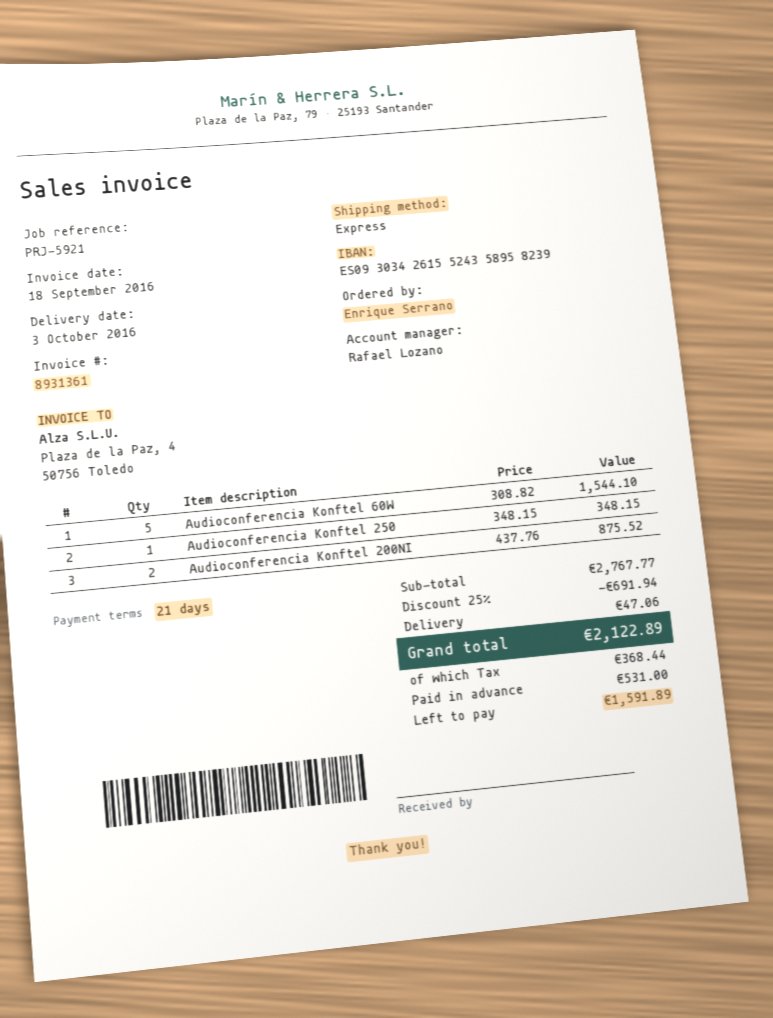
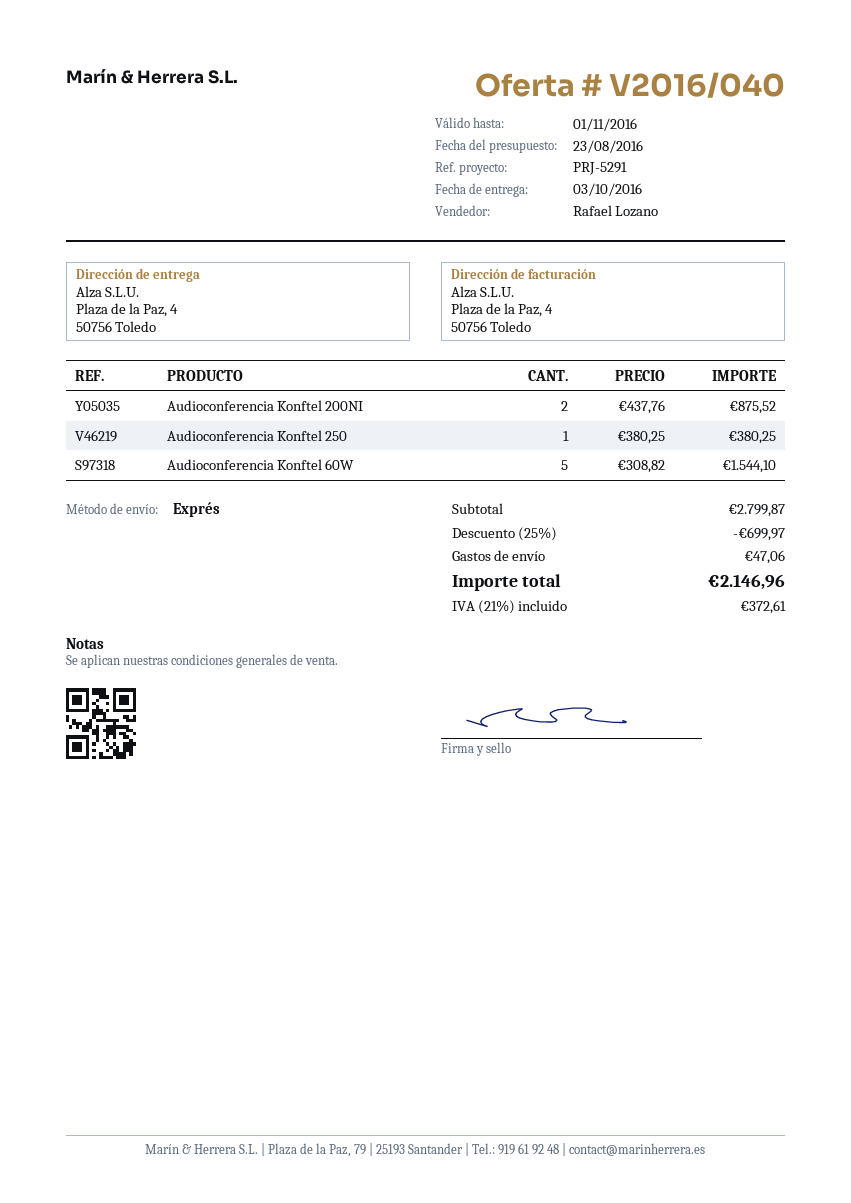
reference: PRJ-5921 -> PRJ-5291
Audioconferencia Konftel 250: 1 x 348.15 = 348.15 -> 1 x 380.25 = 380.25
subtotal: 2767.77 -> 2799.87
discount: 25% = 691.94 -> 25% = 699.97
tax: 368.44 -> 372.61
total: 2122.89 -> 2146.96

